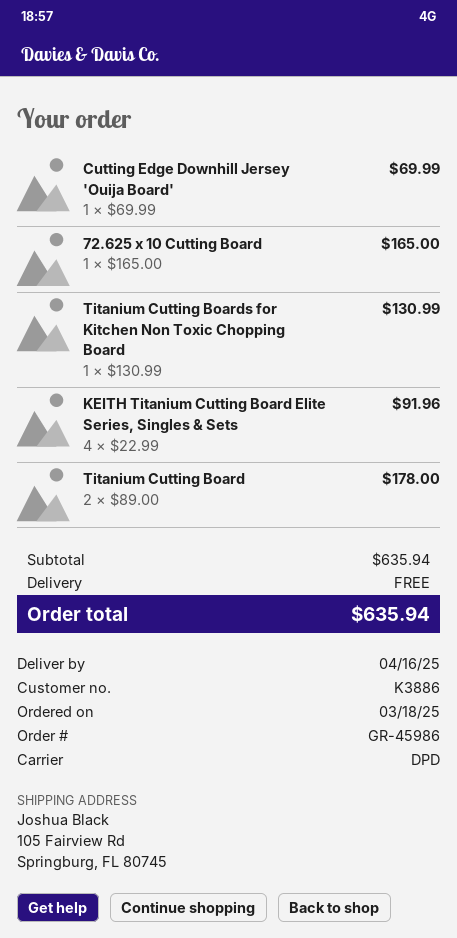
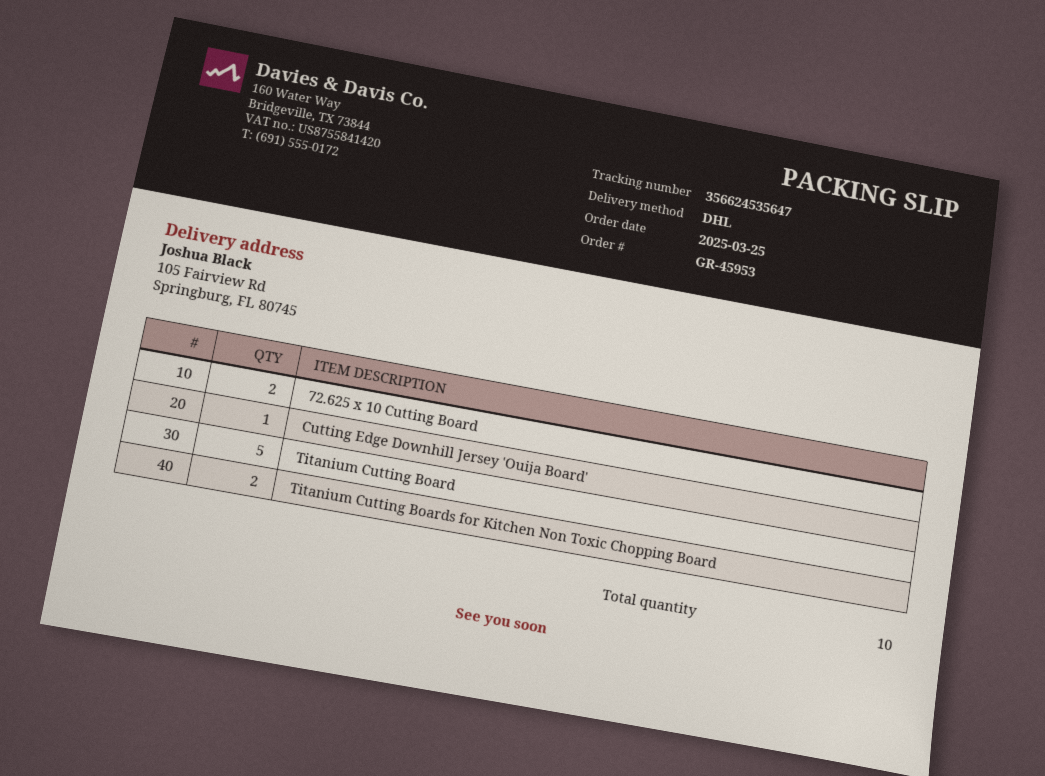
order number: GR-45986 -> GR-45953
order date: 2025-03-18 -> 2025-03-25
shipping method: DPD -> DHL
72.625 x 10 Cutting Board: 1 -> 2
Titanium Cutting Boards for Kitchen Non Toxic Chopping Board: 1 -> 2
KEITH Titanium Cutting Board Elite Series, Singles & Sets: 4 -> none
Titanium Cutting Board: 2 -> 5

